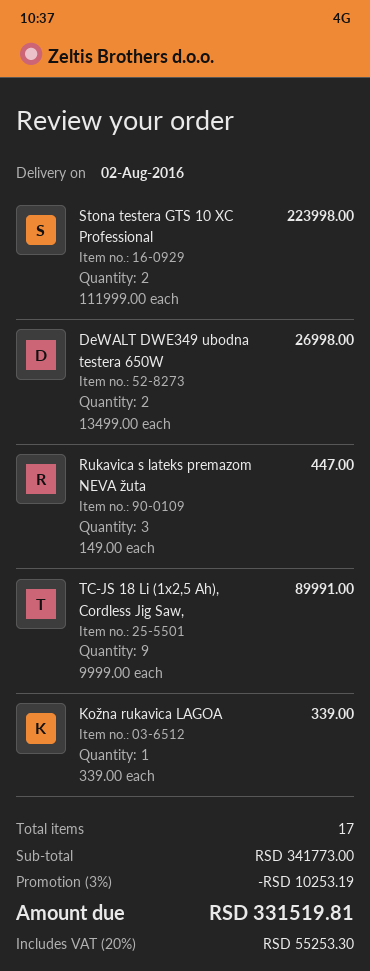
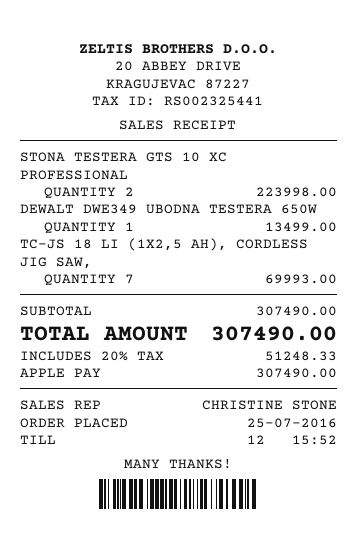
DeWALT DWE349 ubodna testera 650W: 2 for 26998.00 -> 1 for 13499.00
Rukavica s lateks premazom NEVA žuta: 3 for 447.00 -> none
TC-JS 18 Li (1x2,5 Ah), Cordless Jig Saw,: 9 for 89991.00 -> 7 for 69993.00
Kožna rukavica LAGOA: 1 for 339.00 -> none
subtotal: 341773.00 -> 307490.00
discount: 3% = 10253.19 -> none
tax: 20% = 55253.30 -> 20% = 51248.33
total: 331519.81 -> 307490.00

